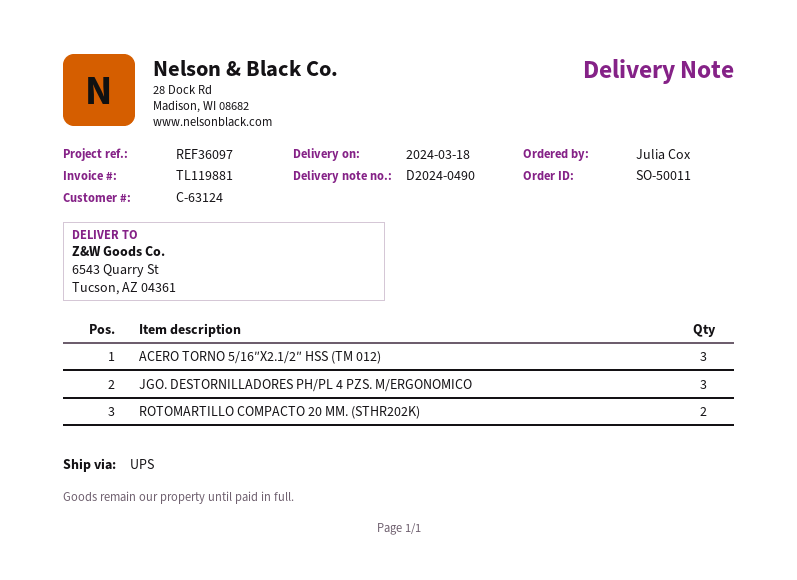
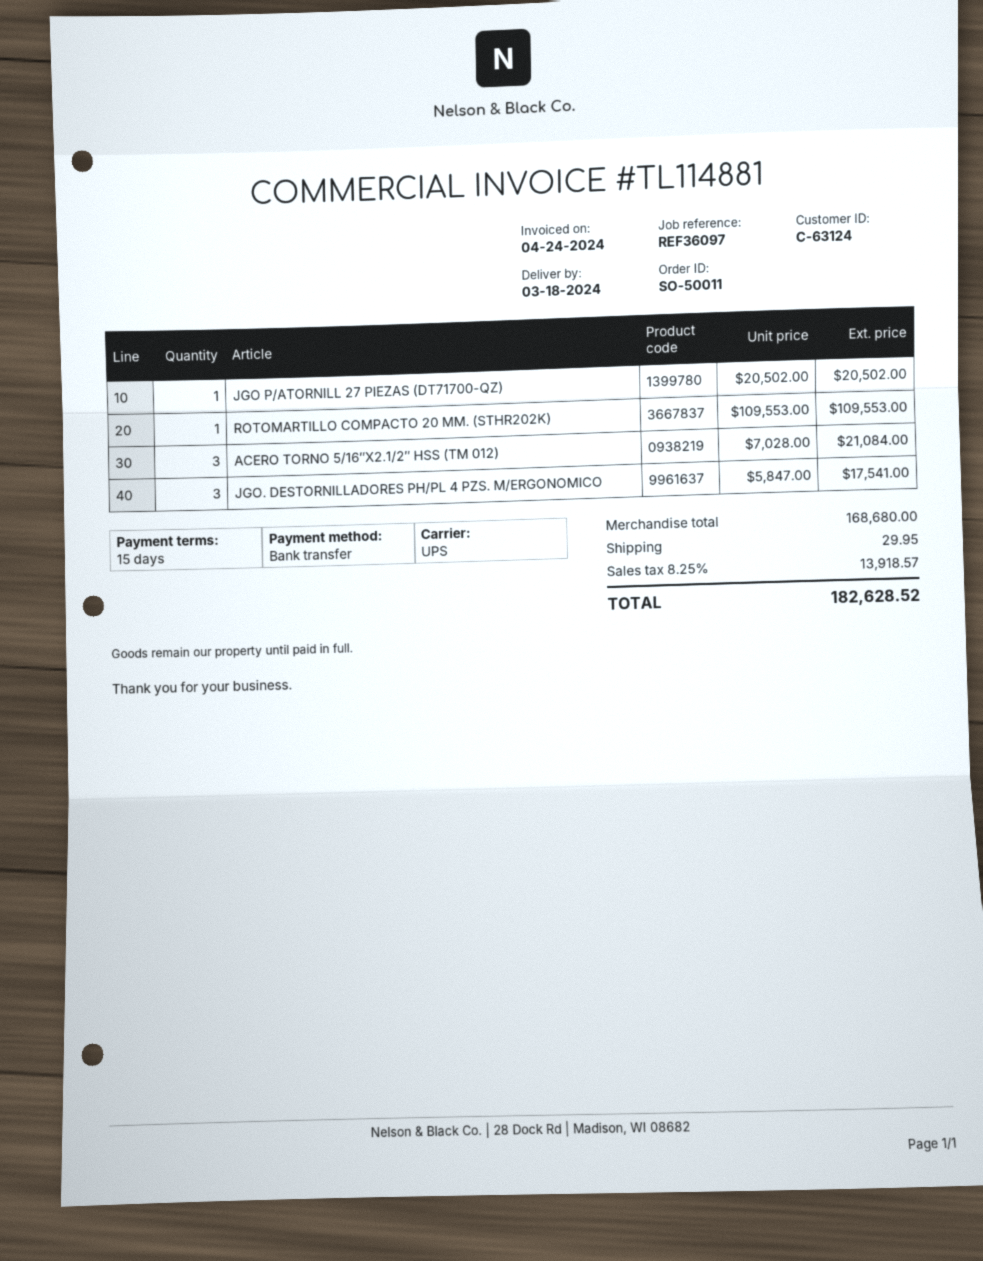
invoice number: TL119881 -> TL114881
ROTOMARTILLO COMPACTO 20 MM. (STHR202K): 2 -> 1
JGO P/ATORNILL 27 PIEZAS (DT71700-QZ): none -> 1

